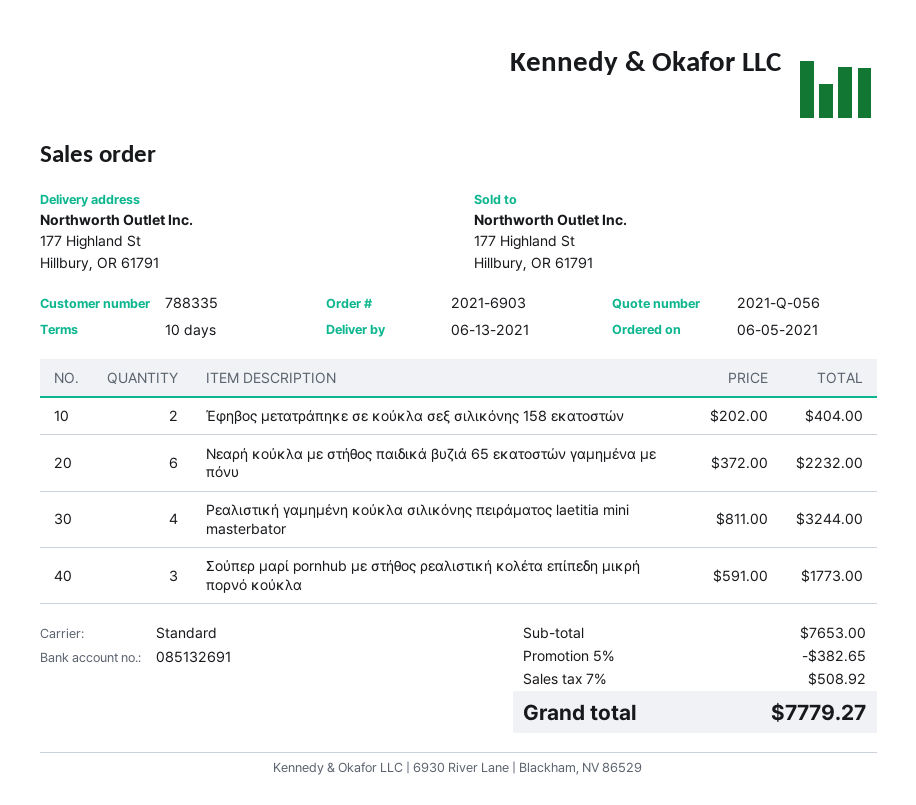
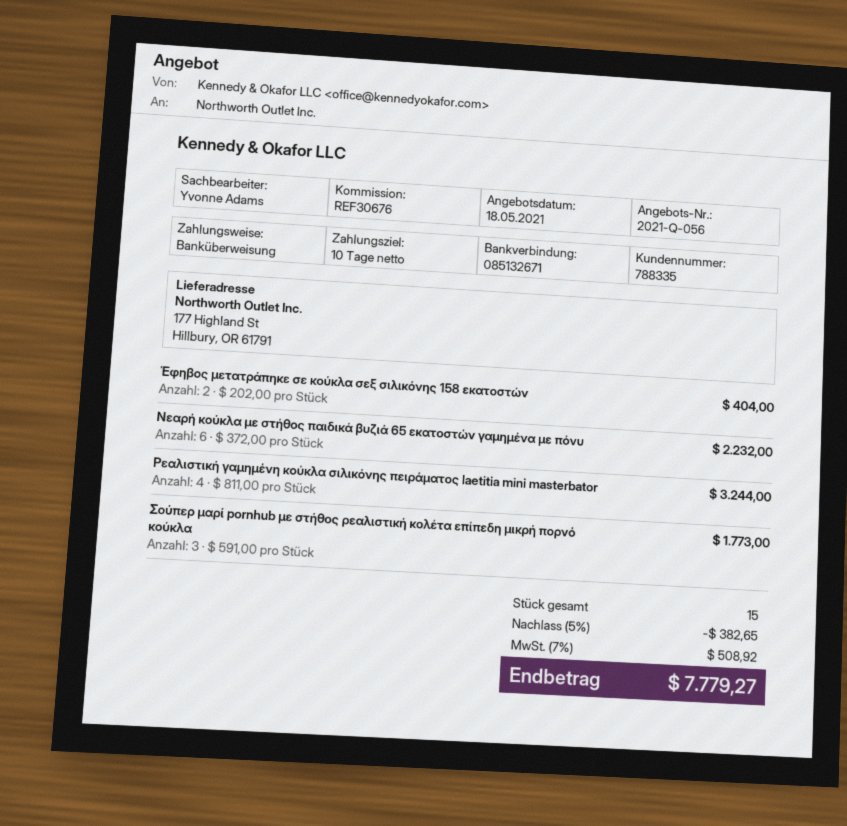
bank account: 085132691 -> 085132671

